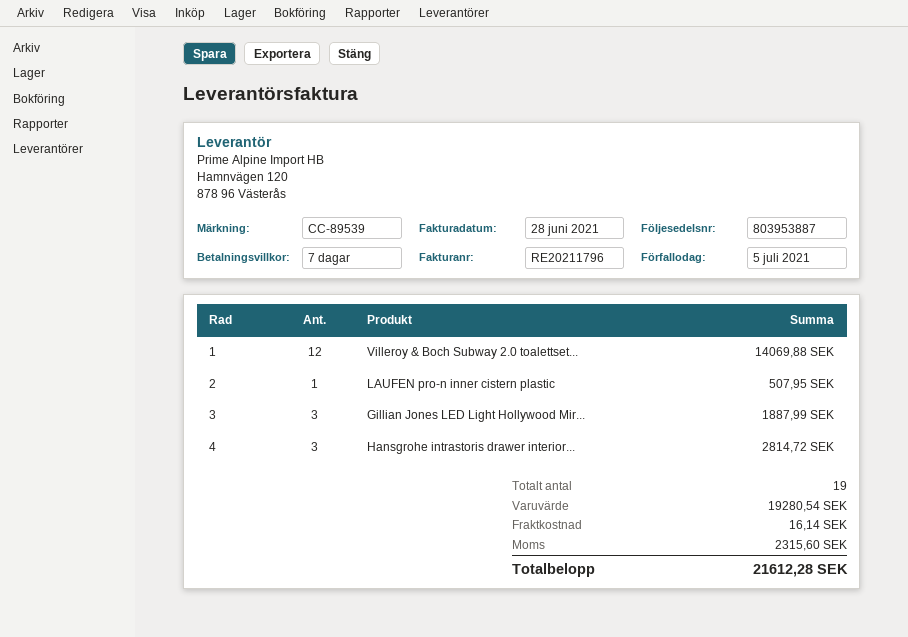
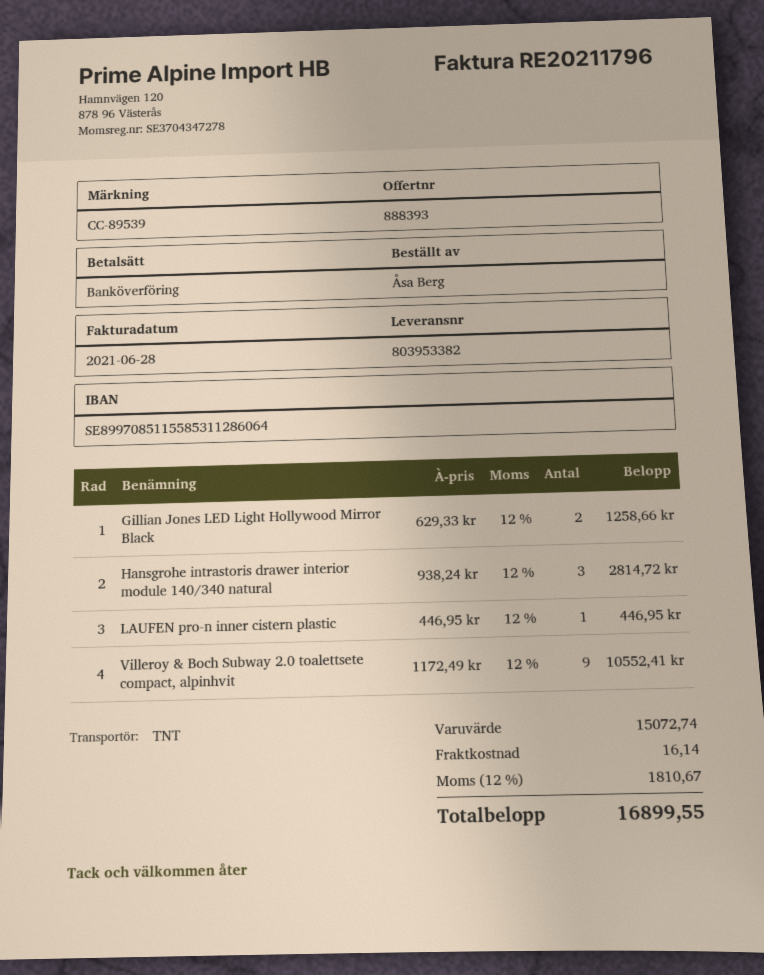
delivery note number: 803953887 -> 803953382
Villeroy & Boch Subway 2.0 toalettset...: 12 for 14069.88 -> 9 for 10552.41
LAUFEN pro-n inner cistern plastic: 1 for 507.95 -> 1 for 446.95
Gillian Jones LED Light Hollywood Mir...: 3 for 1887.99 -> 2 for 1258.66
subtotal: 19280.54 -> 15072.74
tax: 2315.60 -> 1810.67
total: 21612.28 -> 16899.55

